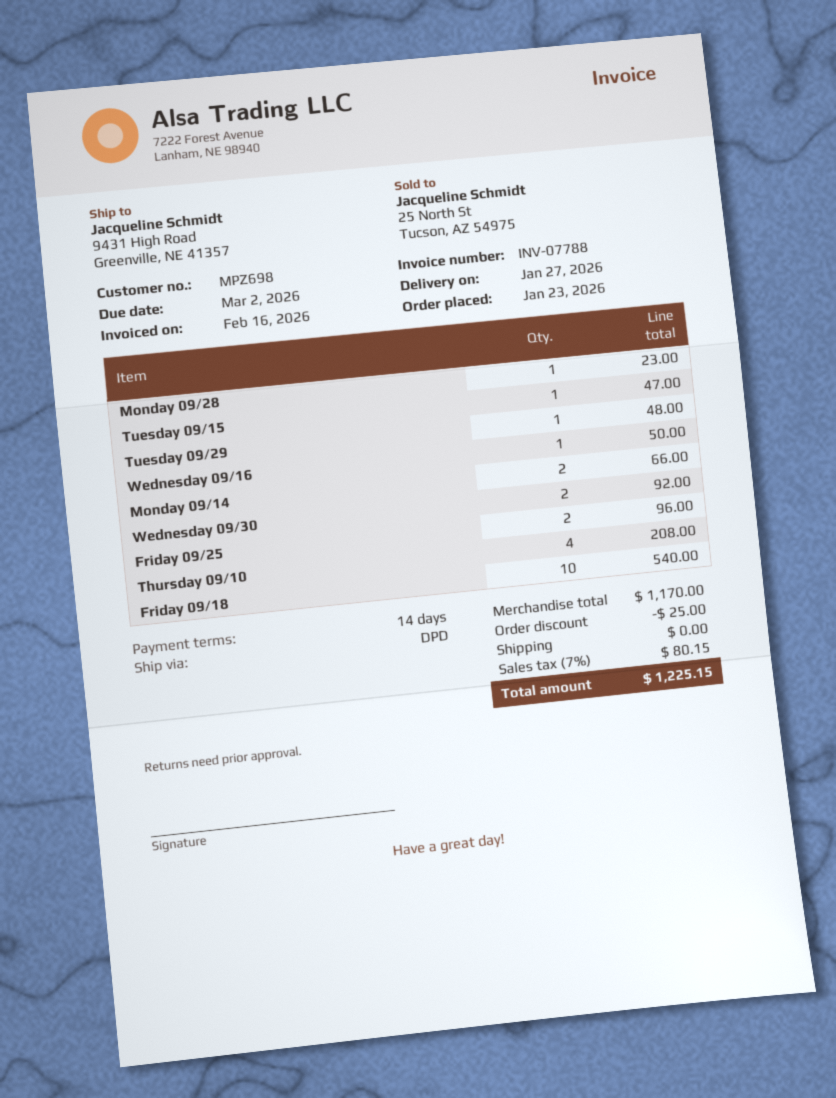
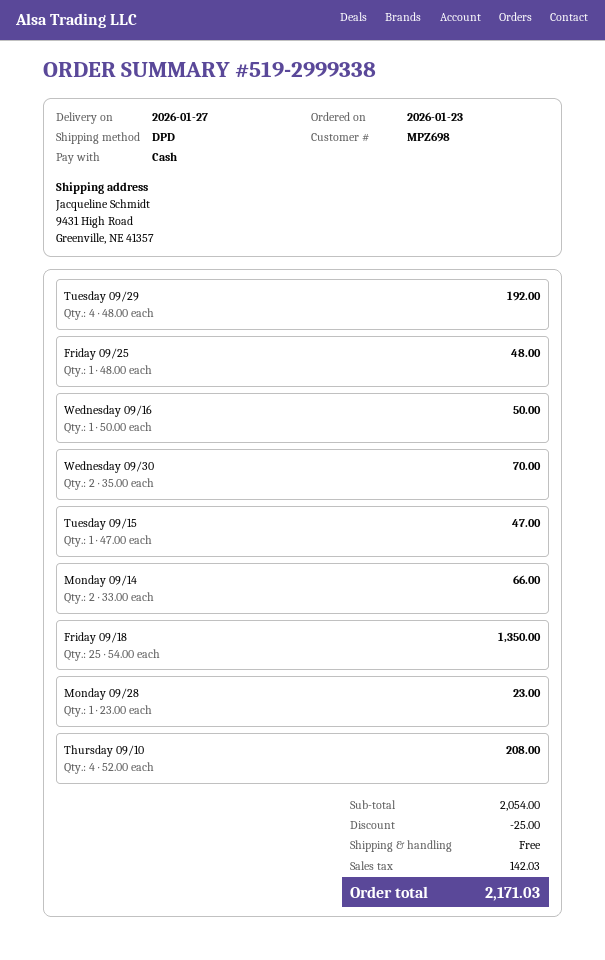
Tuesday 09/29: 1 for 48.00 -> 4 for 192.00
Wednesday 09/30: 2 for 92.00 -> 2 for 70.00
Friday 09/25: 2 for 96.00 -> 1 for 48.00
Friday 09/18: 10 for 540.00 -> 25 for 1350.00
subtotal: 1170.00 -> 2054.00
tax: 80.15 -> 142.03
total: 1225.15 -> 2171.03

